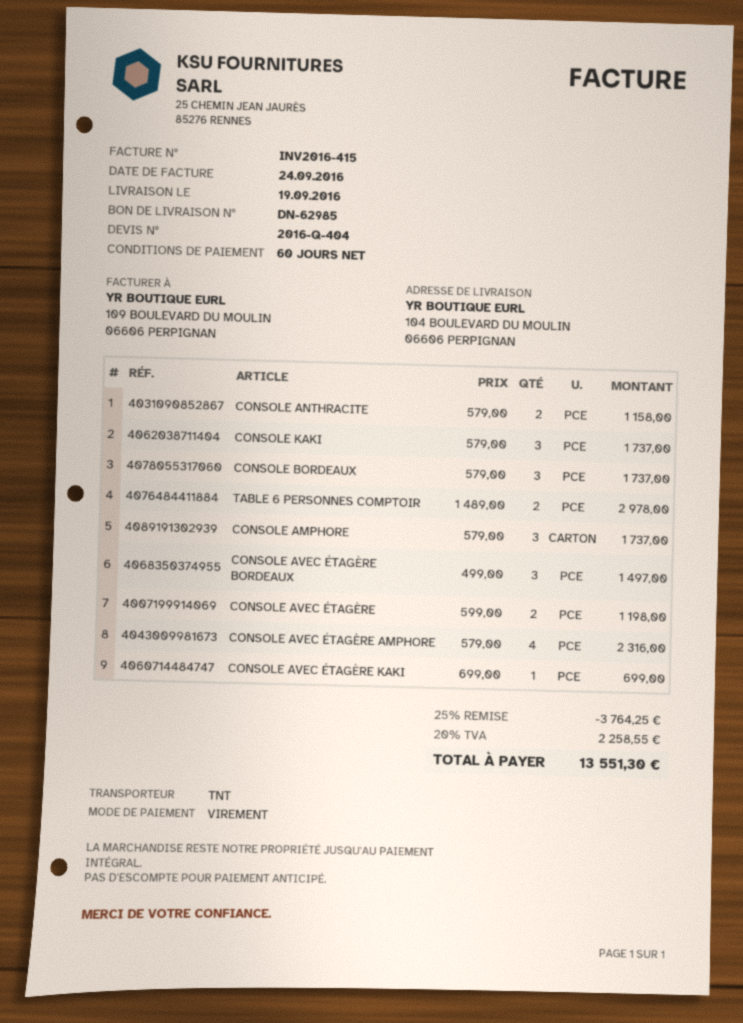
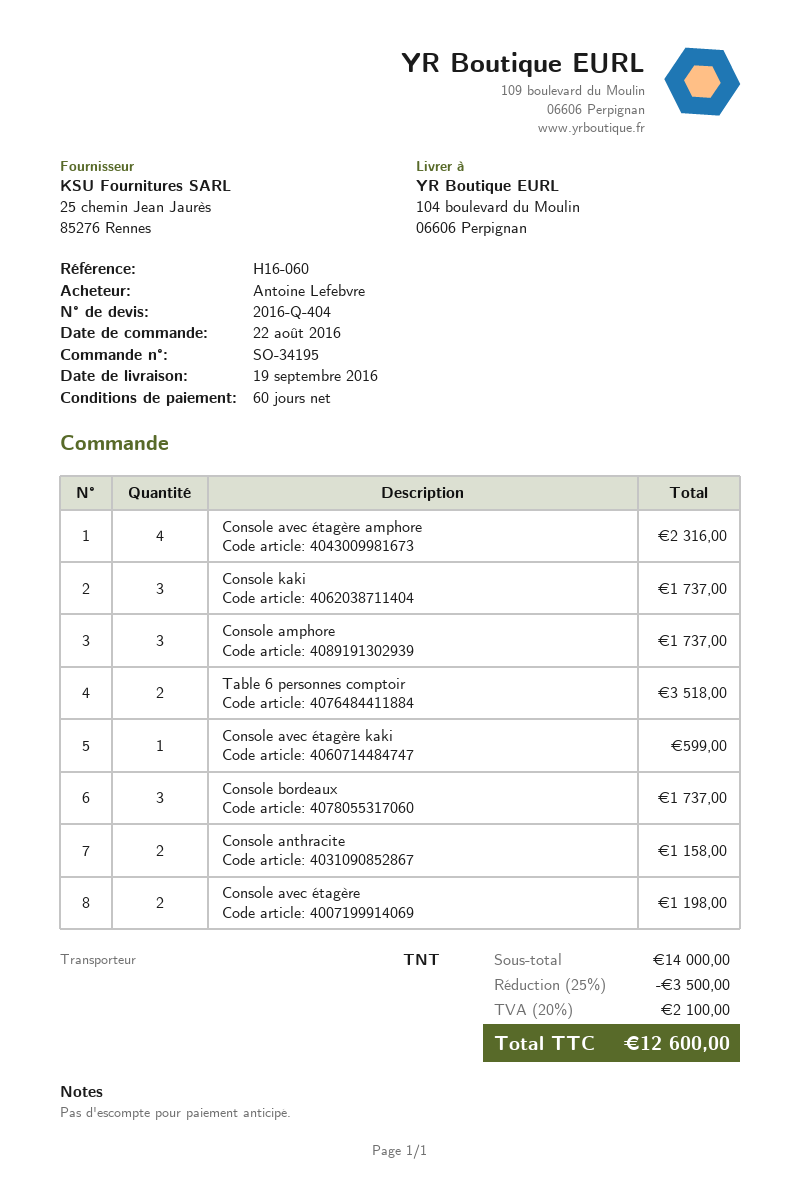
TABLE 6 PERSONNES COMPTOIR: 2 for 2978.00 -> 2 for 3518.00
CONSOLE AVEC ÉTAGÈRE BORDEAUX: 3 for 1497.00 -> none
CONSOLE AVEC ÉTAGÈRE KAKI: 1 for 699.00 -> 1 for 599.00
discount: 25% = 3764.25 -> 25% = 3500.00
tax: 20% = 2258.55 -> 20% = 2100.00
total: 13551.30 -> 12600.00

